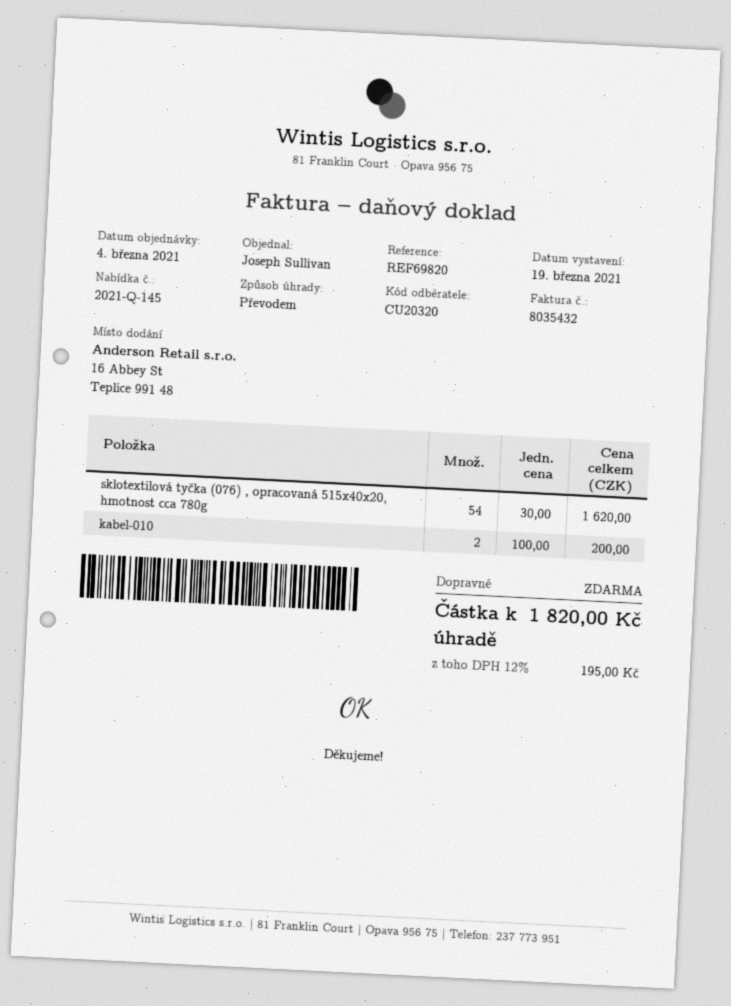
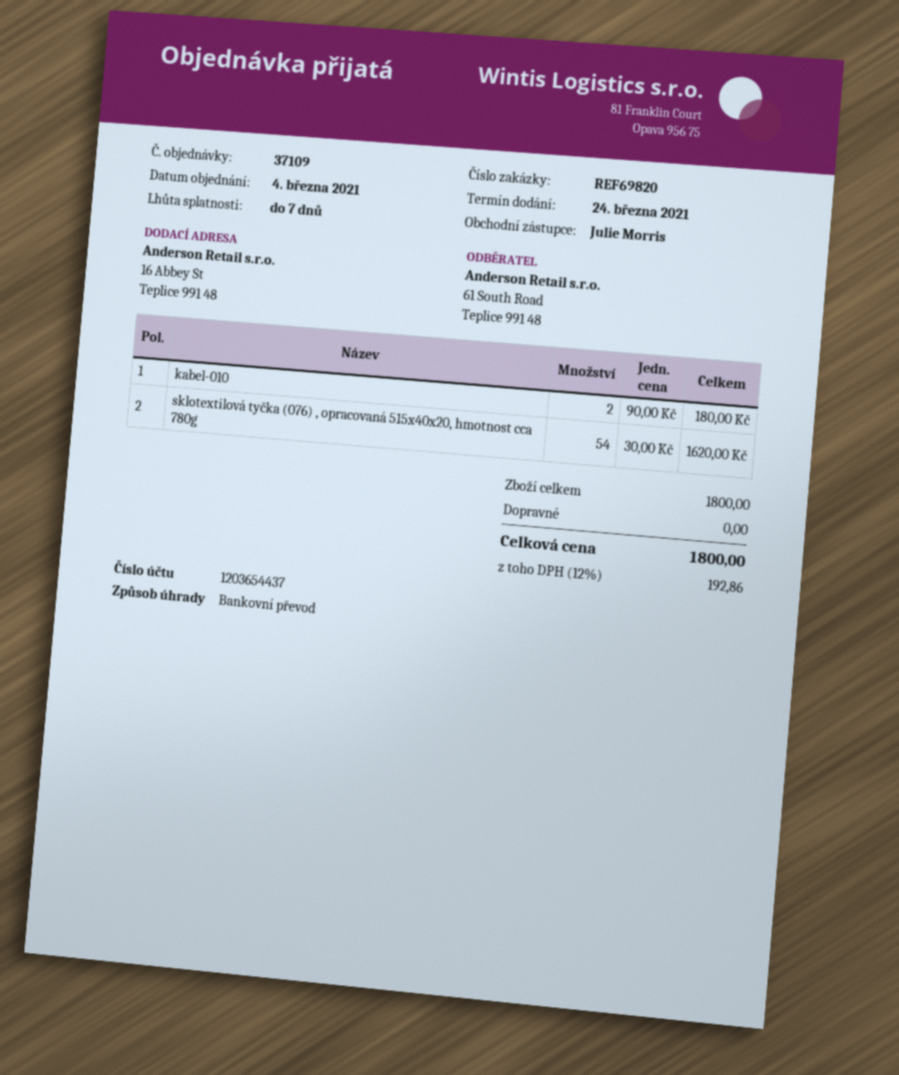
kabel-010: 2 x 100.00 = 200.00 -> 2 x 90.00 = 180.00
tax: 12% = 195.00 -> 12% = 192.86
total: 1820.00 -> 1800.00

